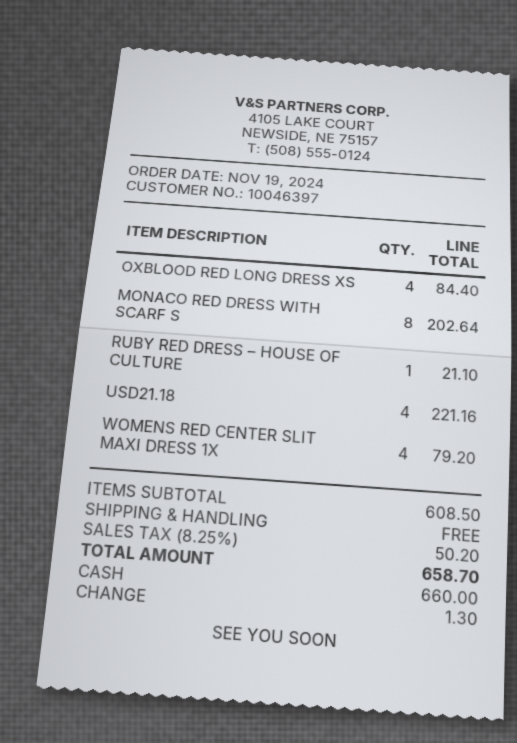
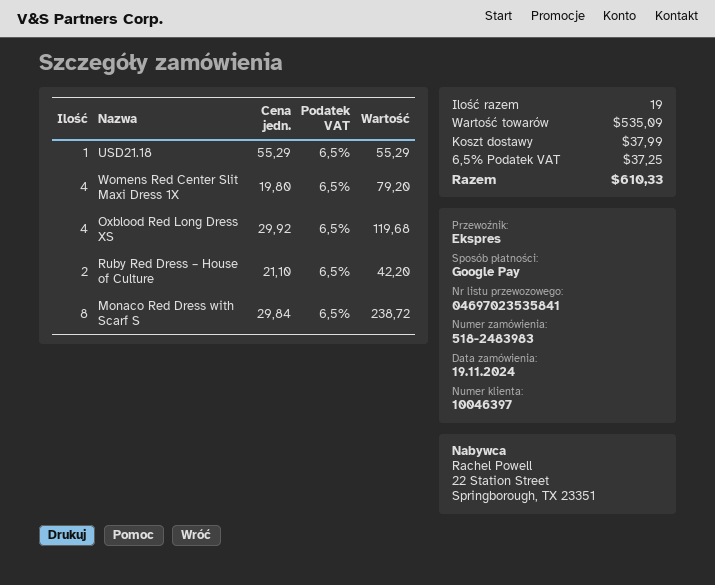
payment method: cash -> Google Pay
OXBLOOD RED LONG DRESS XS: 4 for 84.40 -> 4 for 119.68
MONACO RED DRESS WITH SCARF S: 8 for 202.64 -> 8 for 238.72
RUBY RED DRESS – HOUSE OF CULTURE: 1 for 21.10 -> 2 for 42.20
USD21.18: 4 for 221.16 -> 1 for 55.29
subtotal: 608.50 -> 535.09
shipping: 0.00 -> 37.99
tax: 8.25% = 50.20 -> 6.5% = 37.25
total: 658.70 -> 610.33

